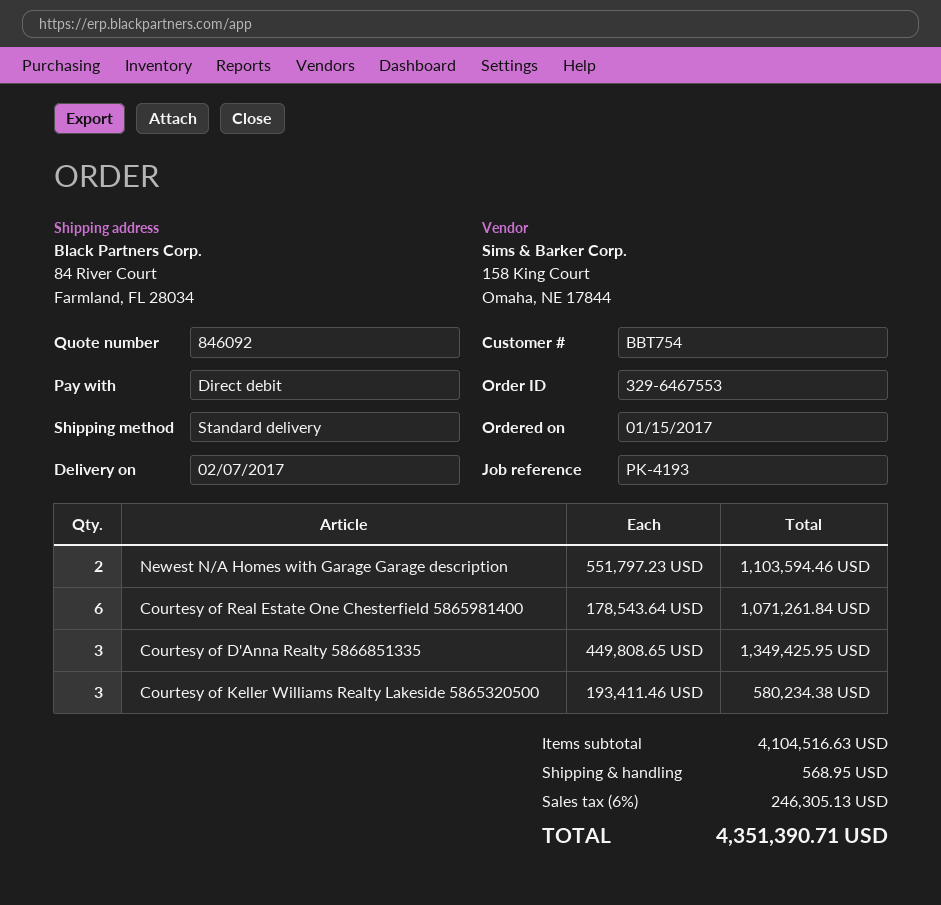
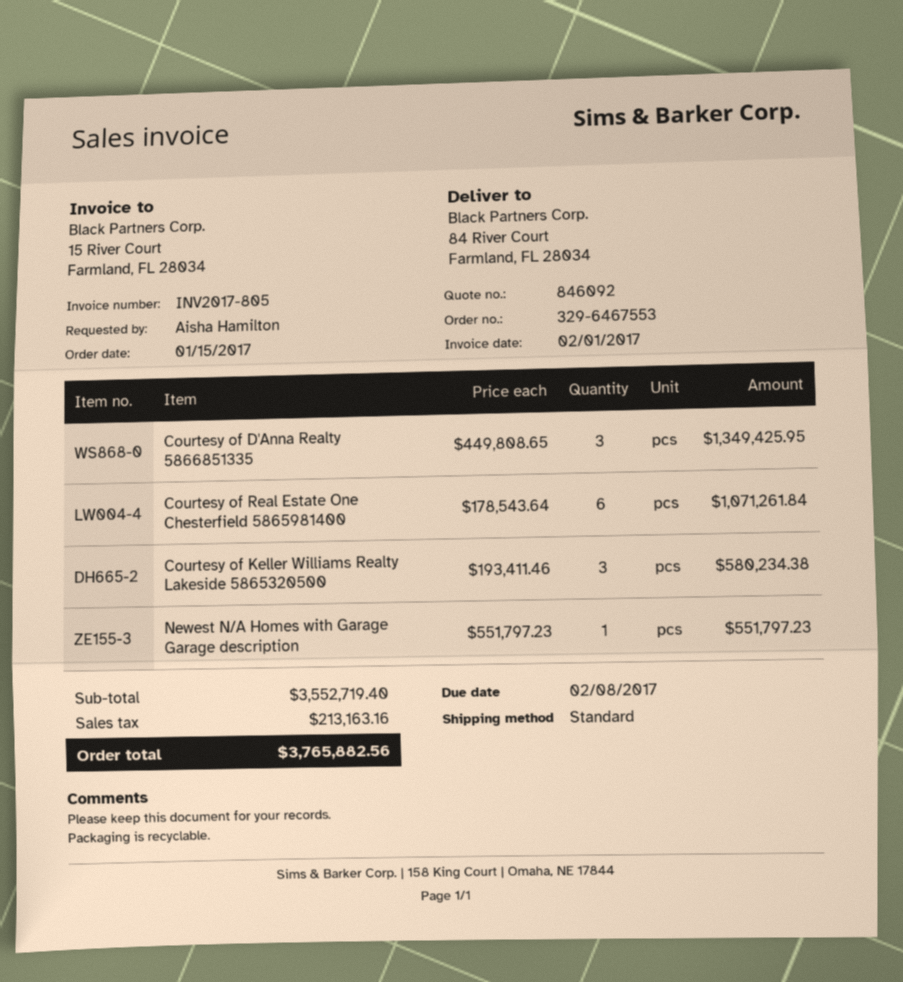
Newest N/A Homes with Garage Garage description: 2 x 551797.23 = 1103594.46 -> 1 x 551797.23 = 551797.23
subtotal: 4104516.63 -> 3552719.40
shipping: 568.95 -> none
tax: 246305.13 -> 213163.16
total: 4351390.71 -> 3765882.56

